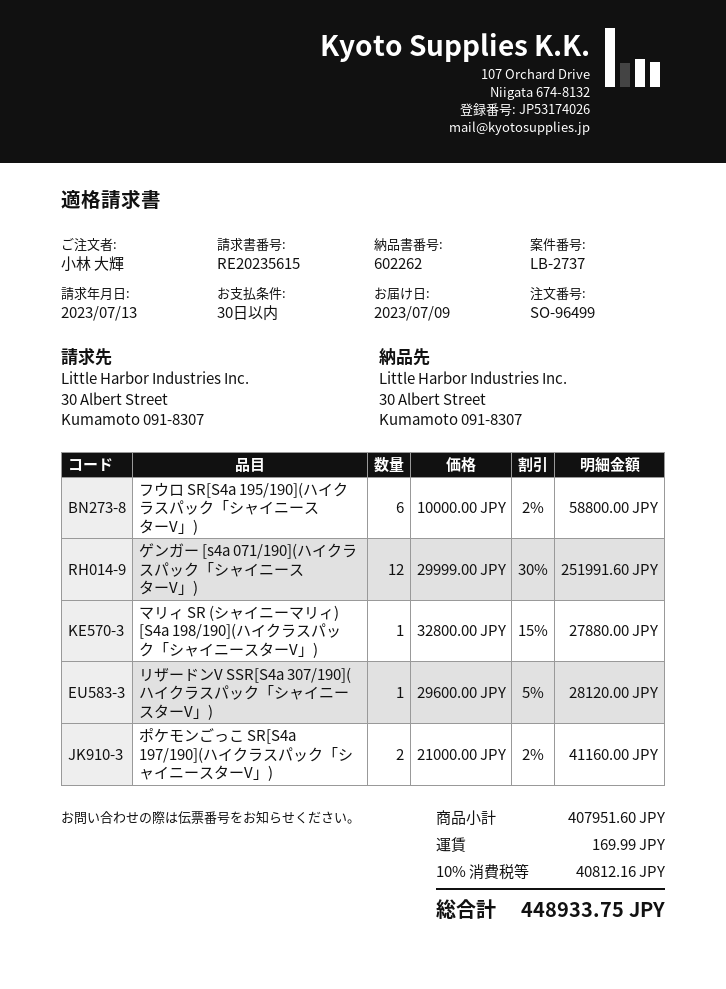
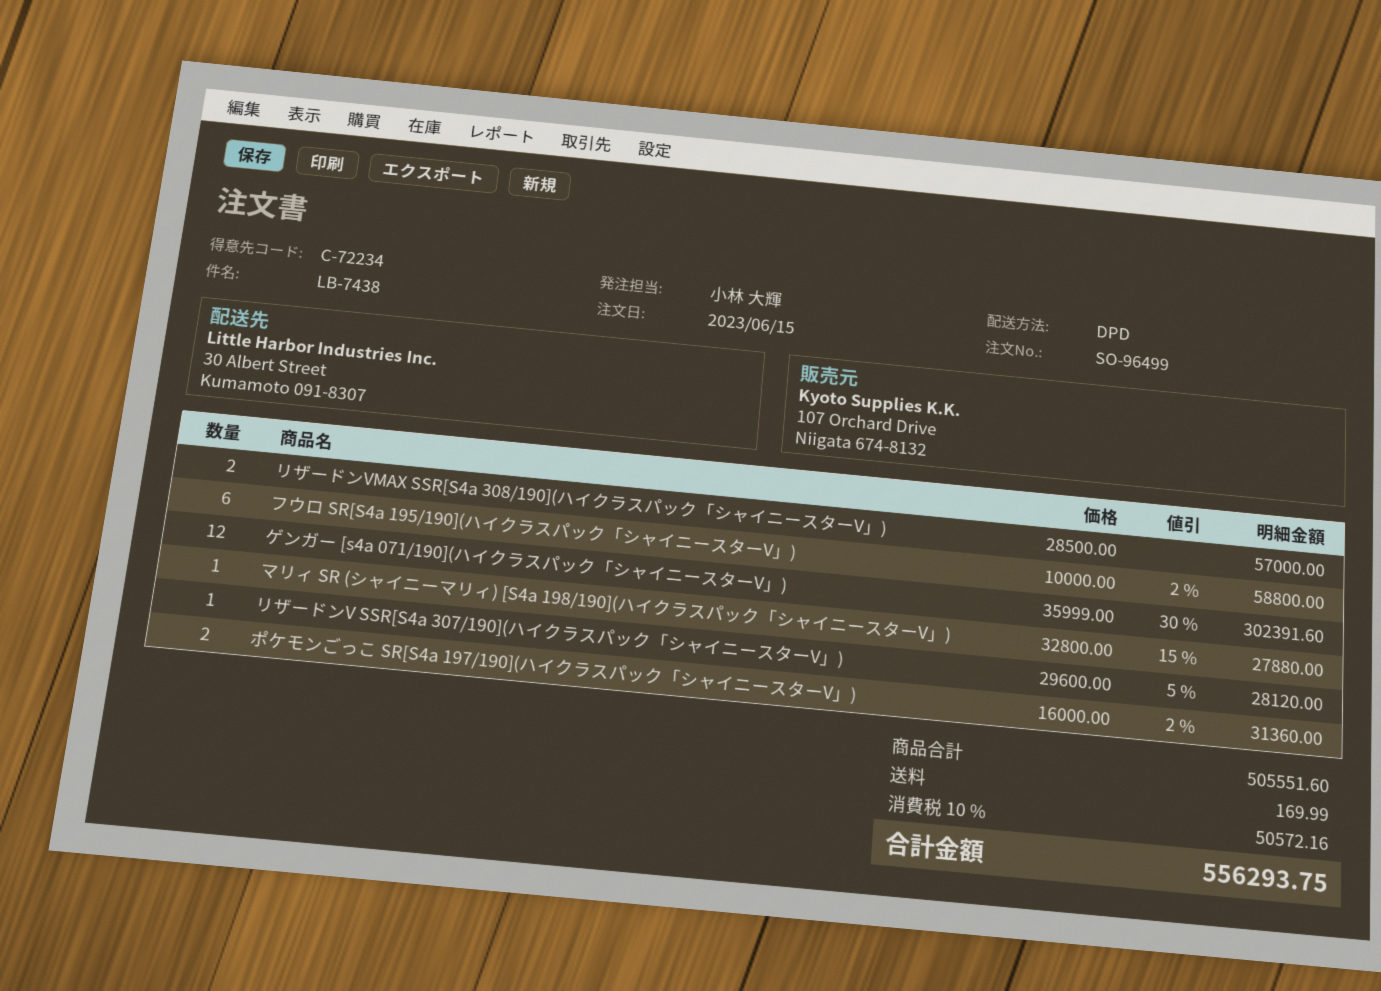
reference: LB-2737 -> LB-7438
ゲンガー [s4a 071/190](ハイクラスパック「シャイニースターV」): 12 x 29999.00 - 30% = 251991.60 -> 12 x 35999.00 - 30% = 302391.60
ポケモンごっこ SR[S4a 197/190](ハイクラスパック「シャイニースターV」): 2 x 21000.00 - 2% = 41160.00 -> 2 x 16000.00 - 2% = 31360.00
リザードンVMAX SSR[S4a 308/190](ハイクラスパック「シャイニースターV」): none -> 2 x 28500.00 = 57000.00
subtotal: 407951.60 -> 505551.60
tax: 10% = 40812.16 -> 10% = 50572.16
total: 448933.75 -> 556293.75

